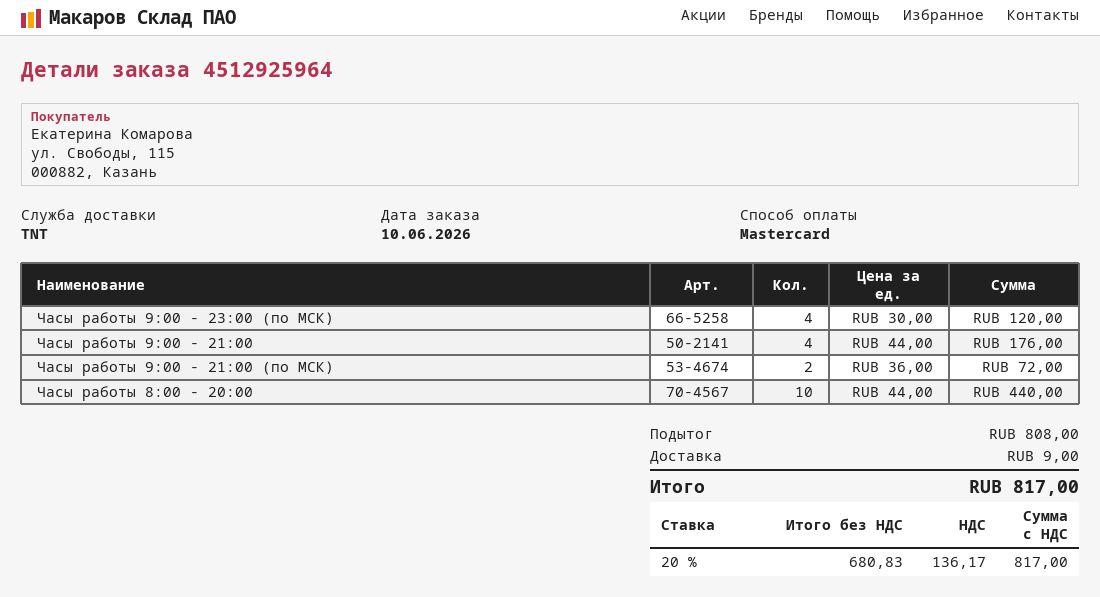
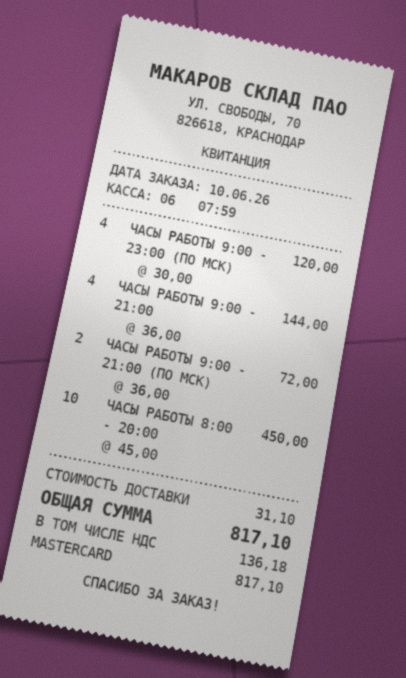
Часы работы 9:00 - 21:00: 4 x 44.00 = 176.00 -> 4 x 36.00 = 144.00
Часы работы 8:00 - 20:00: 10 x 44.00 = 440.00 -> 10 x 45.00 = 450.00
shipping: 9.00 -> 31.10
tax: 136.17 -> 136.18
total: 817.00 -> 817.10

